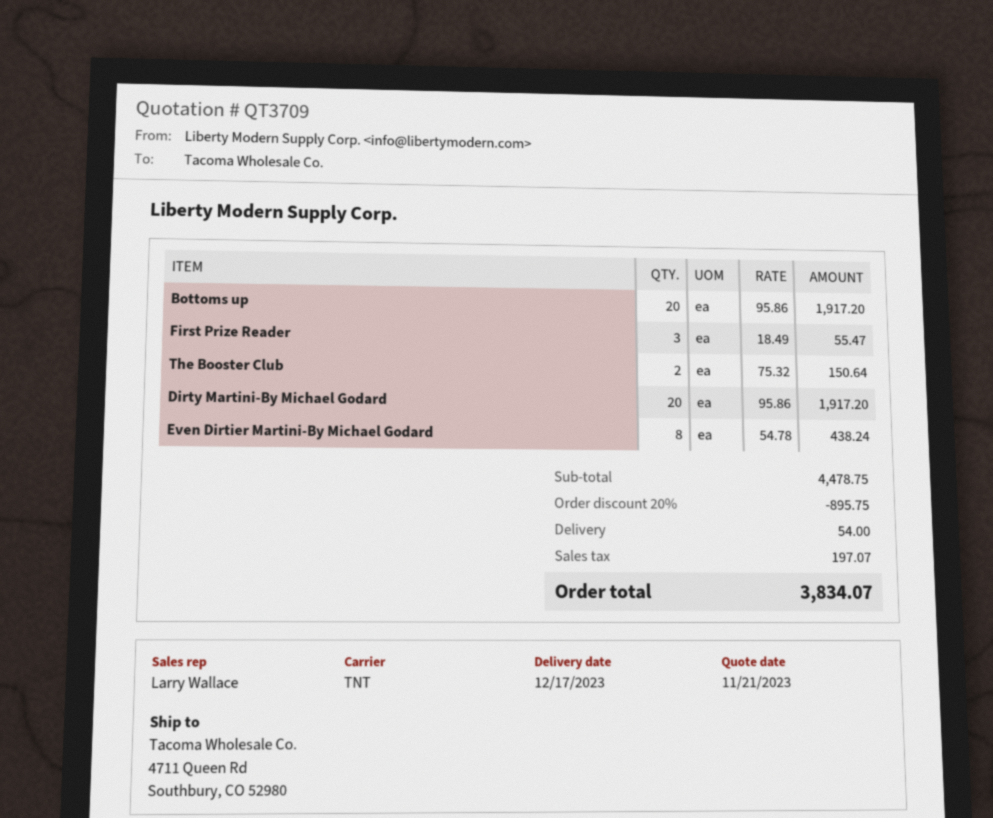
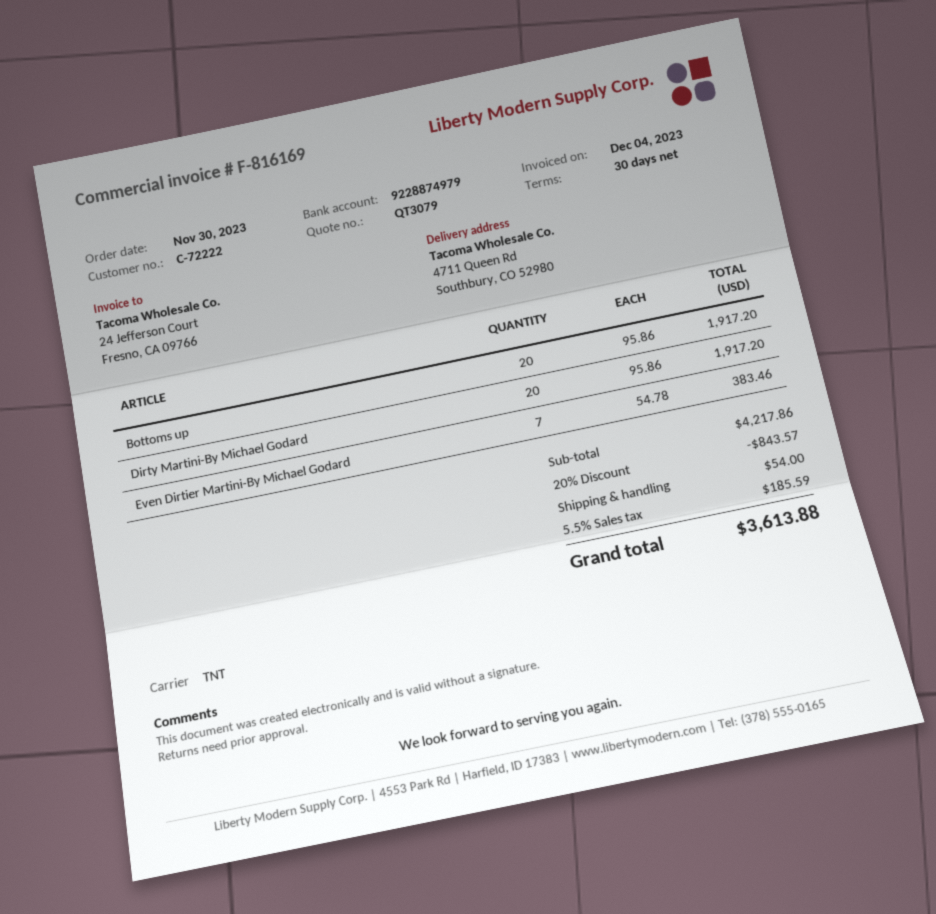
quote number: QT3709 -> QT3079
First Prize Reader: 3 x 18.49 = 55.47 -> none
The Booster Club: 2 x 75.32 = 150.64 -> none
Even Dirtier Martini-By Michael Godard: 8 x 54.78 = 438.24 -> 7 x 54.78 = 383.46
subtotal: 4478.75 -> 4217.86
discount: 20% = 895.75 -> 20% = 843.57
tax: 197.07 -> 185.59
total: 3834.07 -> 3613.88

